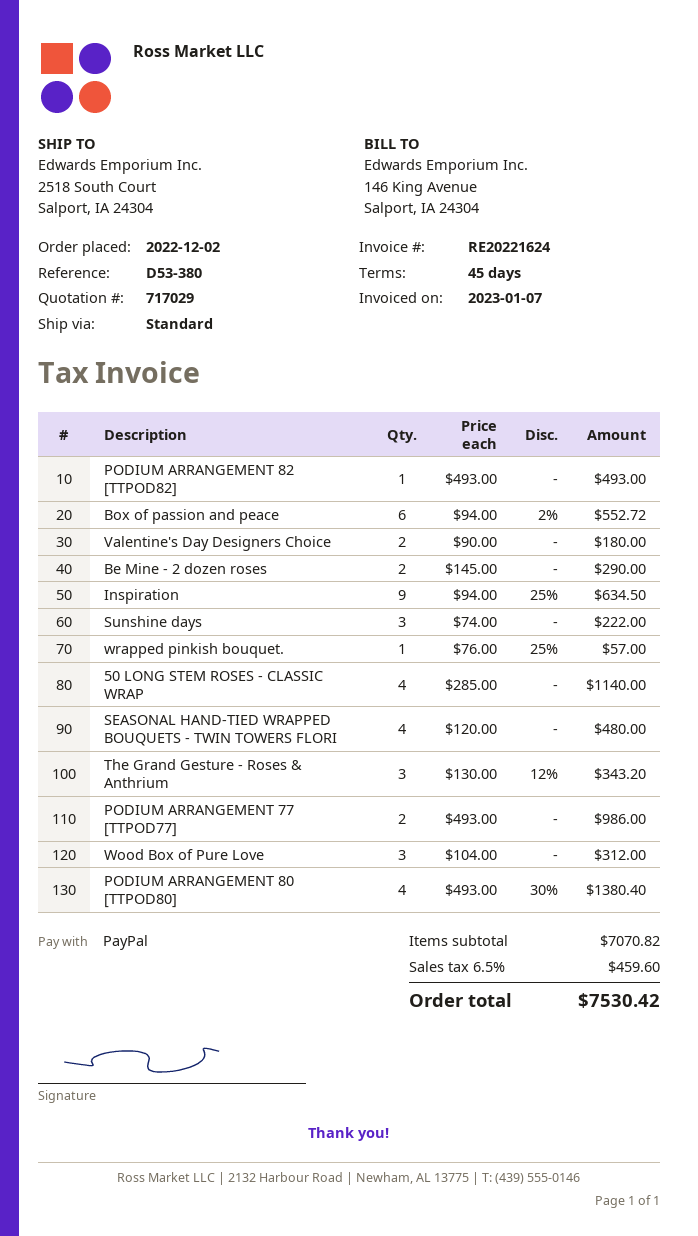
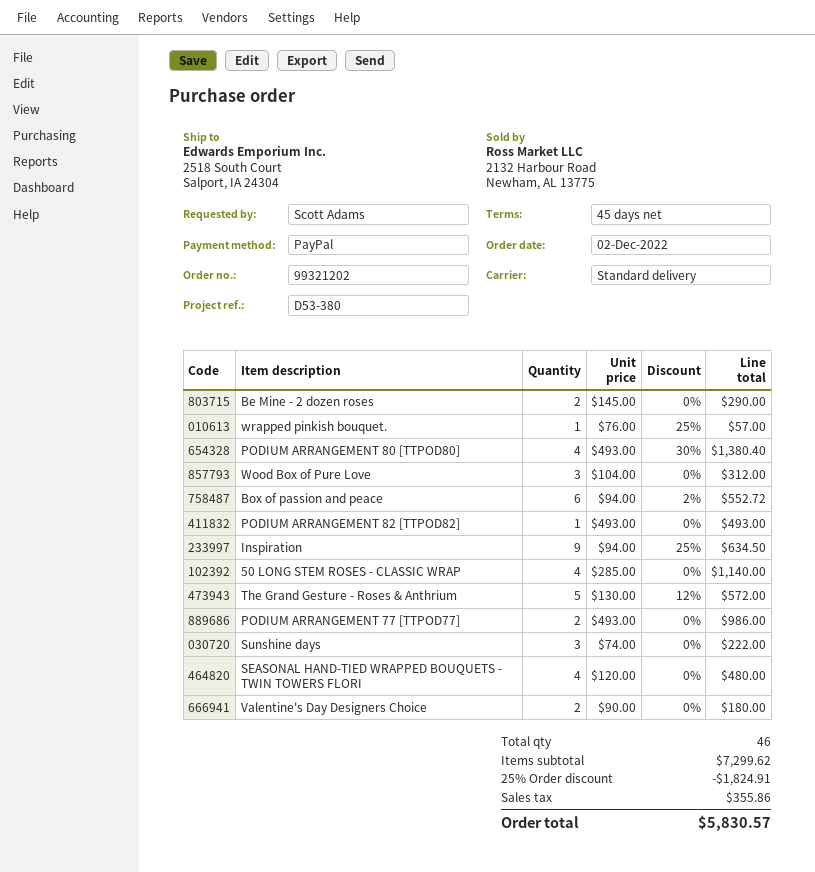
The Grand Gesture - Roses & Anthrium: 3 x 130.00 - 12% = 343.20 -> 5 x 130.00 - 12% = 572.00
subtotal: 7070.82 -> 7299.62
discount: none -> 25% = 1824.91
tax: 459.60 -> 355.86
total: 7530.42 -> 5830.57

